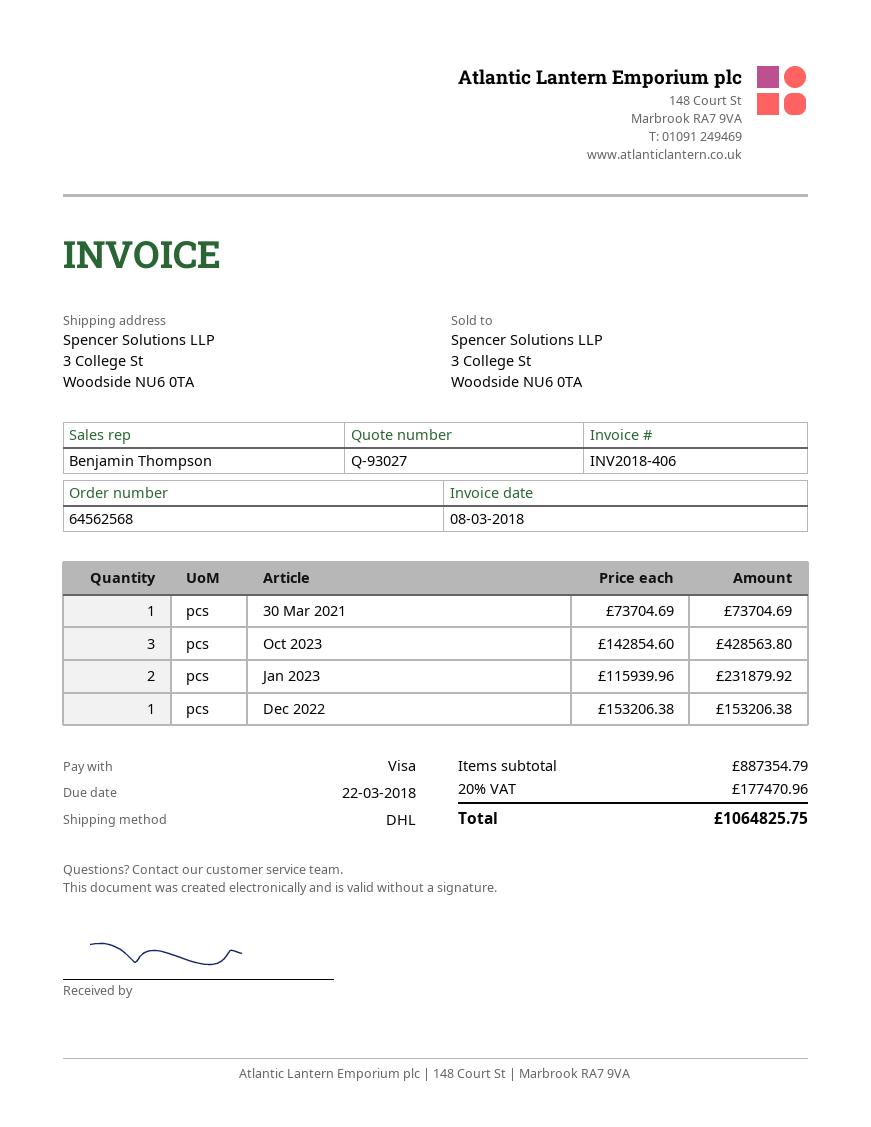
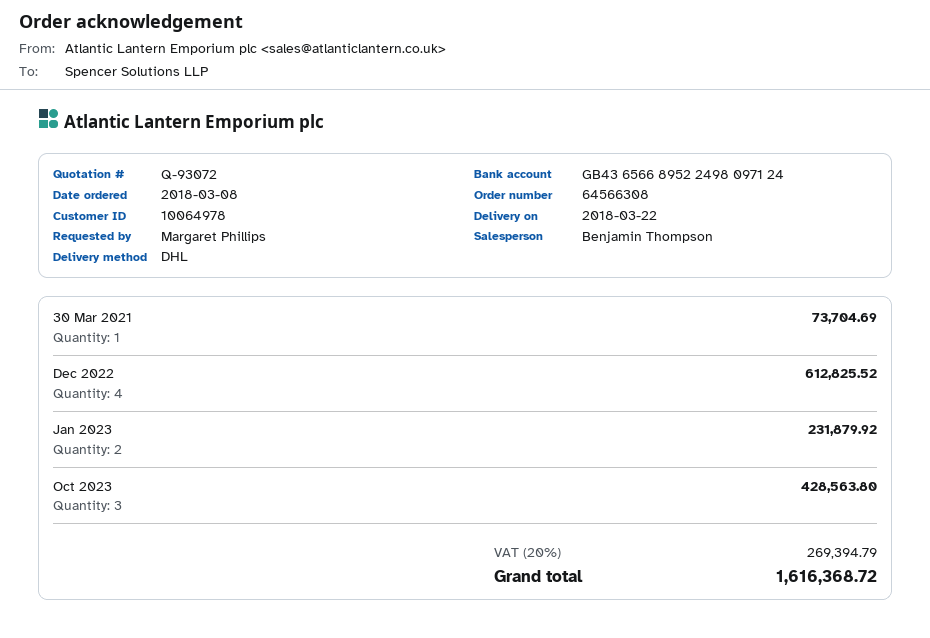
quote number: Q-93027 -> Q-93072
order number: 64562568 -> 64566308
Dec 2022: 1 for 153206.38 -> 4 for 612825.52
tax: 20% = 177470.96 -> 20% = 269394.79
total: 1064825.75 -> 1616368.72

